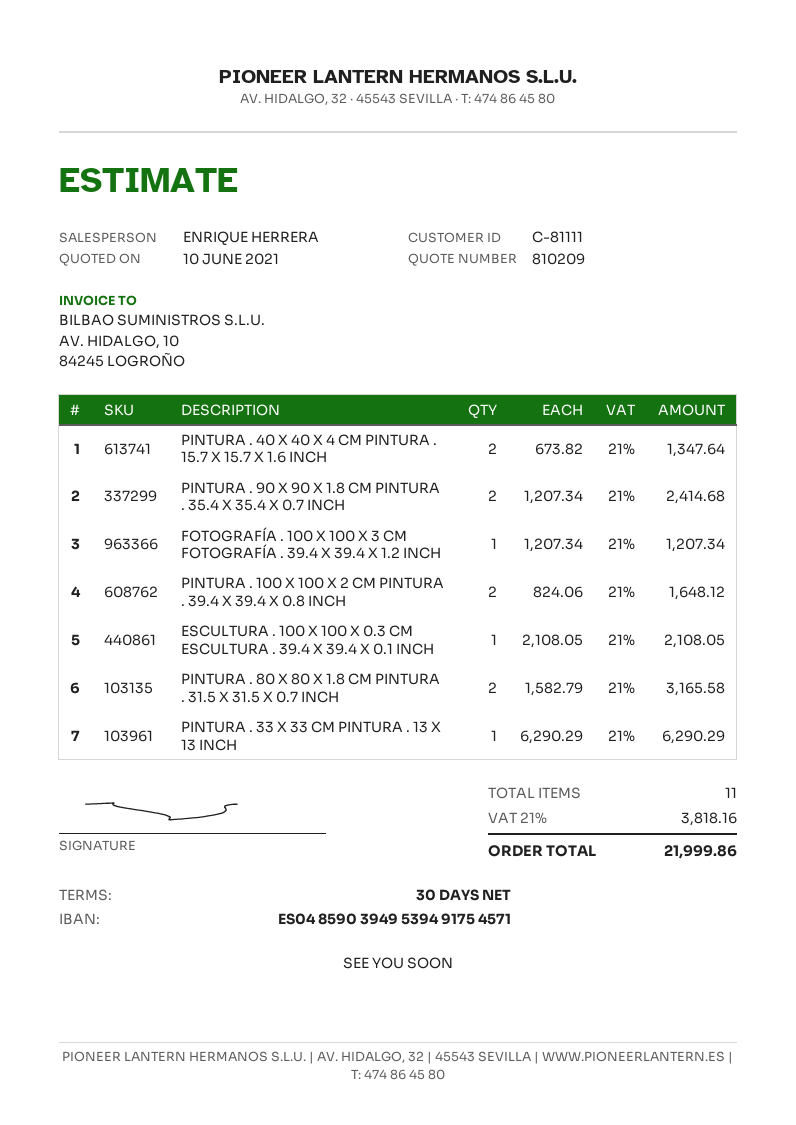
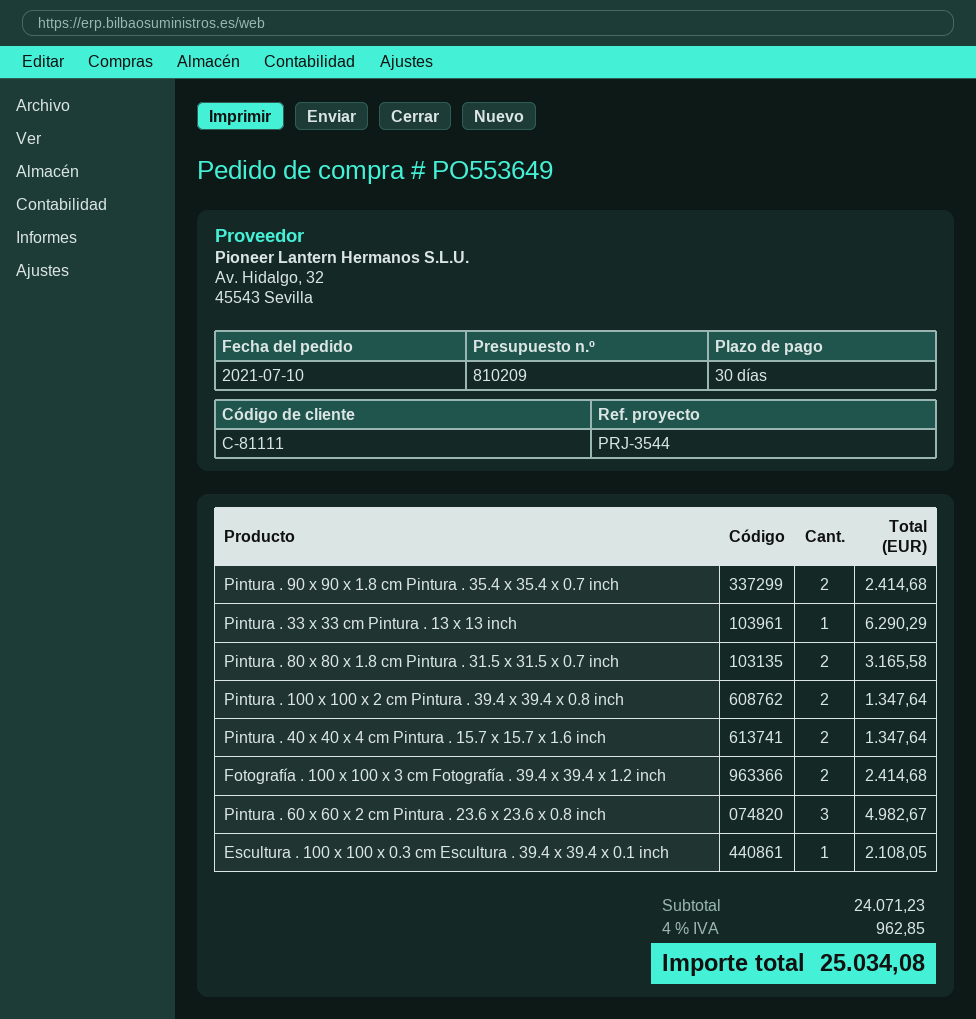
FOTOGRAFÍA . 100 X 100 X 3 CM FOTOGRAFÍA . 39.4 X 39.4 X 1.2 INCH: 1 for 1207.34 -> 2 for 2414.68
PINTURA . 100 X 100 X 2 CM PINTURA . 39.4 X 39.4 X 0.8 INCH: 2 for 1648.12 -> 2 for 1347.64
Pintura . 60 x 60 x 2 cm Pintura . 23.6 x 23.6 x 0.8 inch: none -> 3 for 4982.67
tax: 21% = 3818.16 -> 4% = 962.85
total: 21999.86 -> 25034.08

